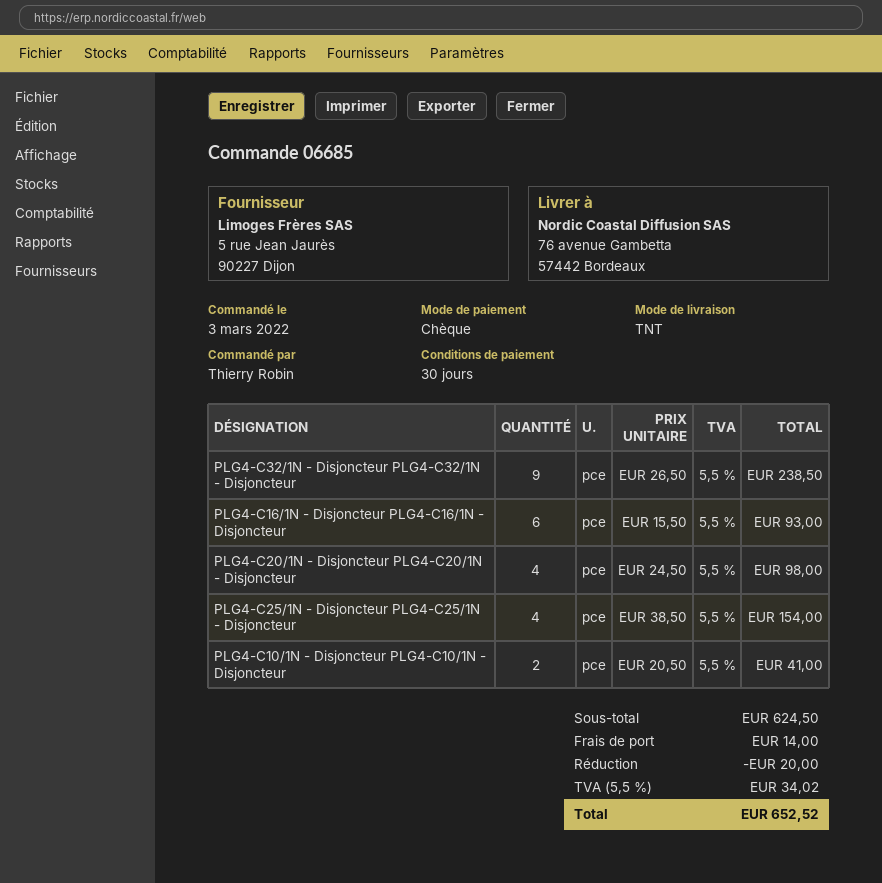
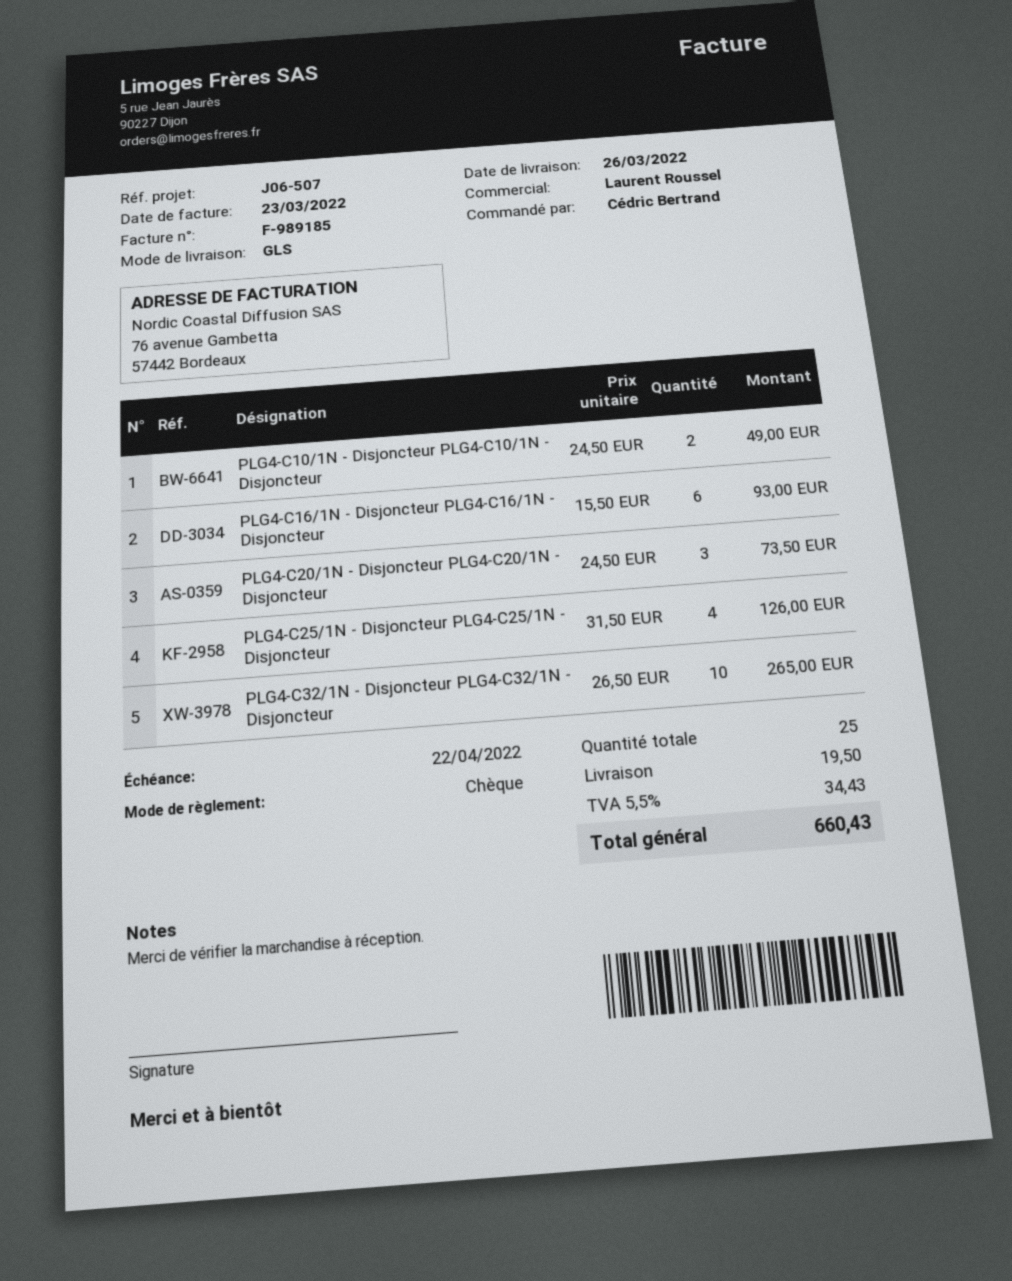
ordered by: Thierry Robin -> Cédric Bertrand
shipping method: TNT -> GLS
PLG4-C32/1N - Disjoncteur PLG4-C32/1N - Disjoncteur: 9 x 26.50 = 238.50 -> 10 x 26.50 = 265.00
PLG4-C20/1N - Disjoncteur PLG4-C20/1N - Disjoncteur: 4 x 24.50 = 98.00 -> 3 x 24.50 = 73.50
PLG4-C25/1N - Disjoncteur PLG4-C25/1N - Disjoncteur: 4 x 38.50 = 154.00 -> 4 x 31.50 = 126.00
PLG4-C10/1N - Disjoncteur PLG4-C10/1N - Disjoncteur: 2 x 20.50 = 41.00 -> 2 x 24.50 = 49.00
discount: 20.00 -> none
shipping: 14.00 -> 19.50
tax: 5.5% = 34.02 -> 5.5% = 34.43
total: 652.52 -> 660.43

